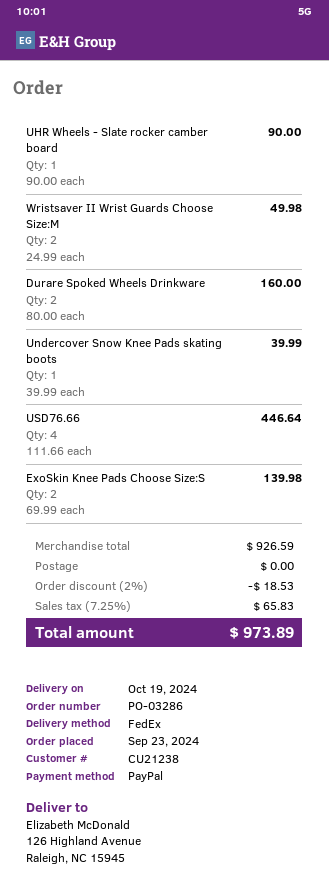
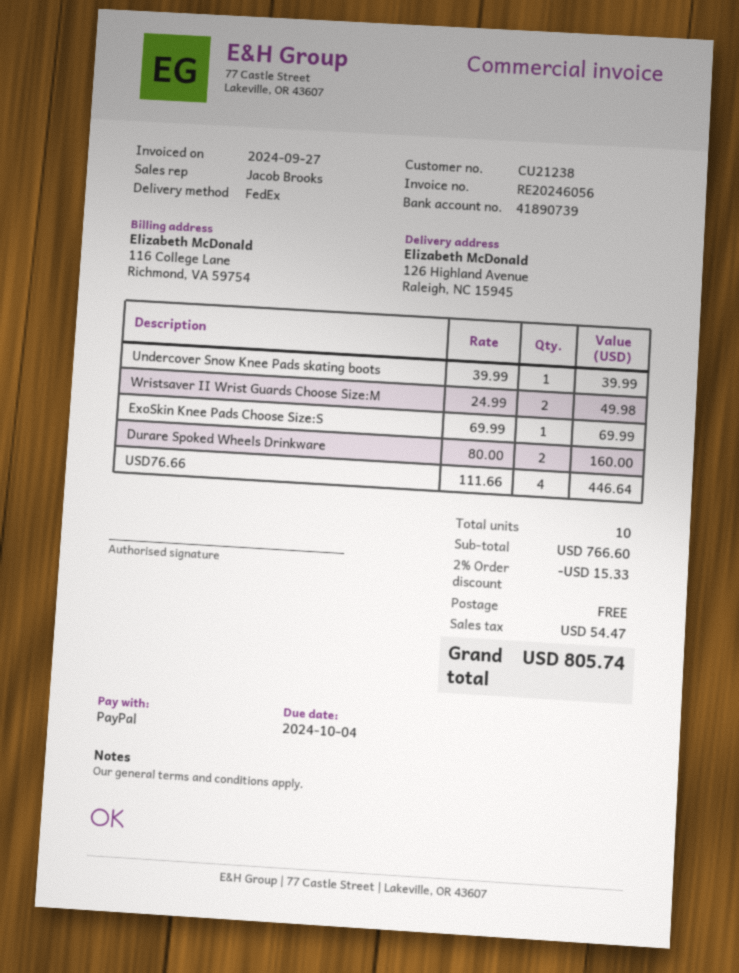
UHR Wheels - Slate rocker camber board: 1 x 90.00 = 90.00 -> none
ExoSkin Knee Pads Choose Size:S: 2 x 69.99 = 139.98 -> 1 x 69.99 = 69.99
subtotal: 926.59 -> 766.60
discount: 2% = 18.53 -> 2% = 15.33
tax: 65.83 -> 54.47
total: 973.89 -> 805.74

